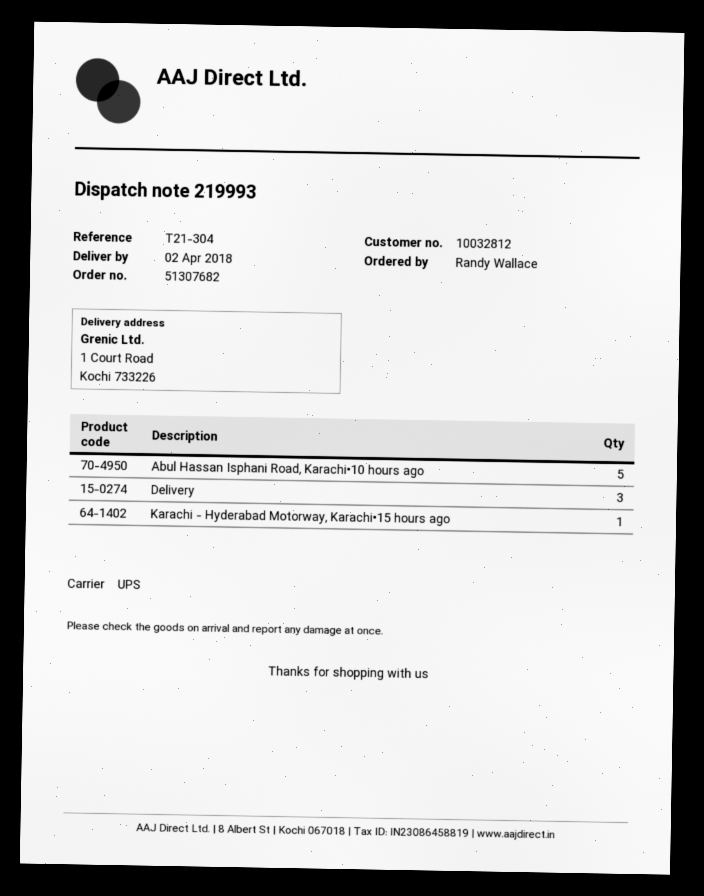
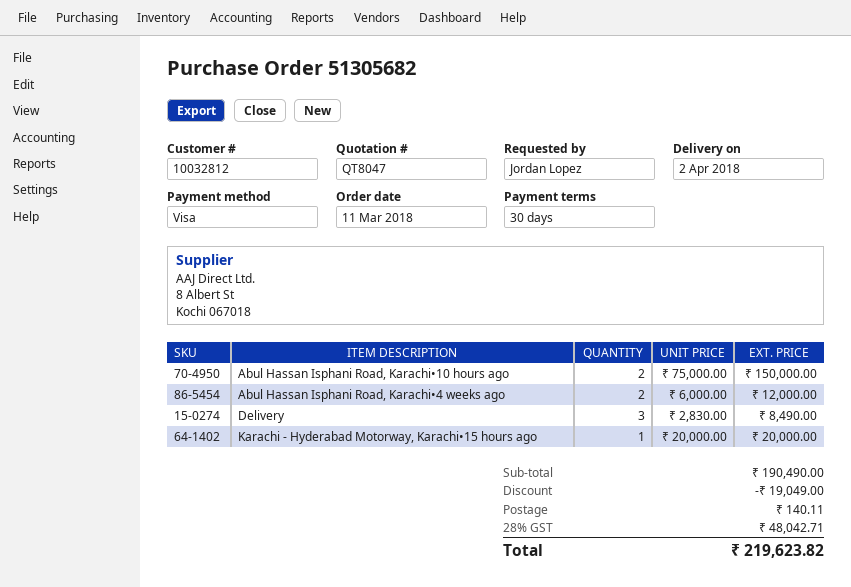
order number: 51307682 -> 51305682
ordered by: Randy Wallace -> Jordan Lopez
Abul Hassan Isphani Road, Karachi•10 hours ago: 5 -> 2
Abul Hassan Isphani Road, Karachi•4 weeks ago: none -> 2

